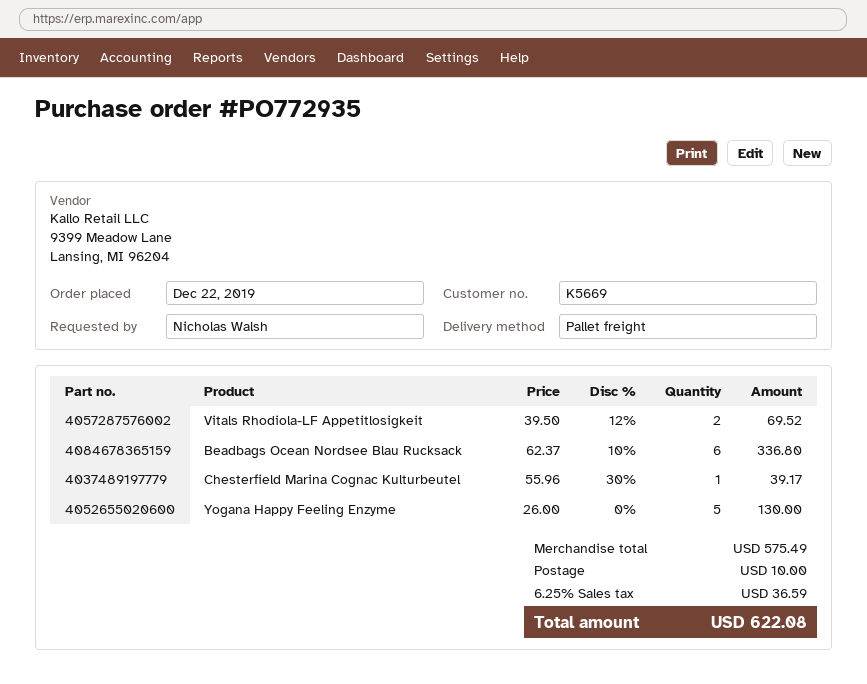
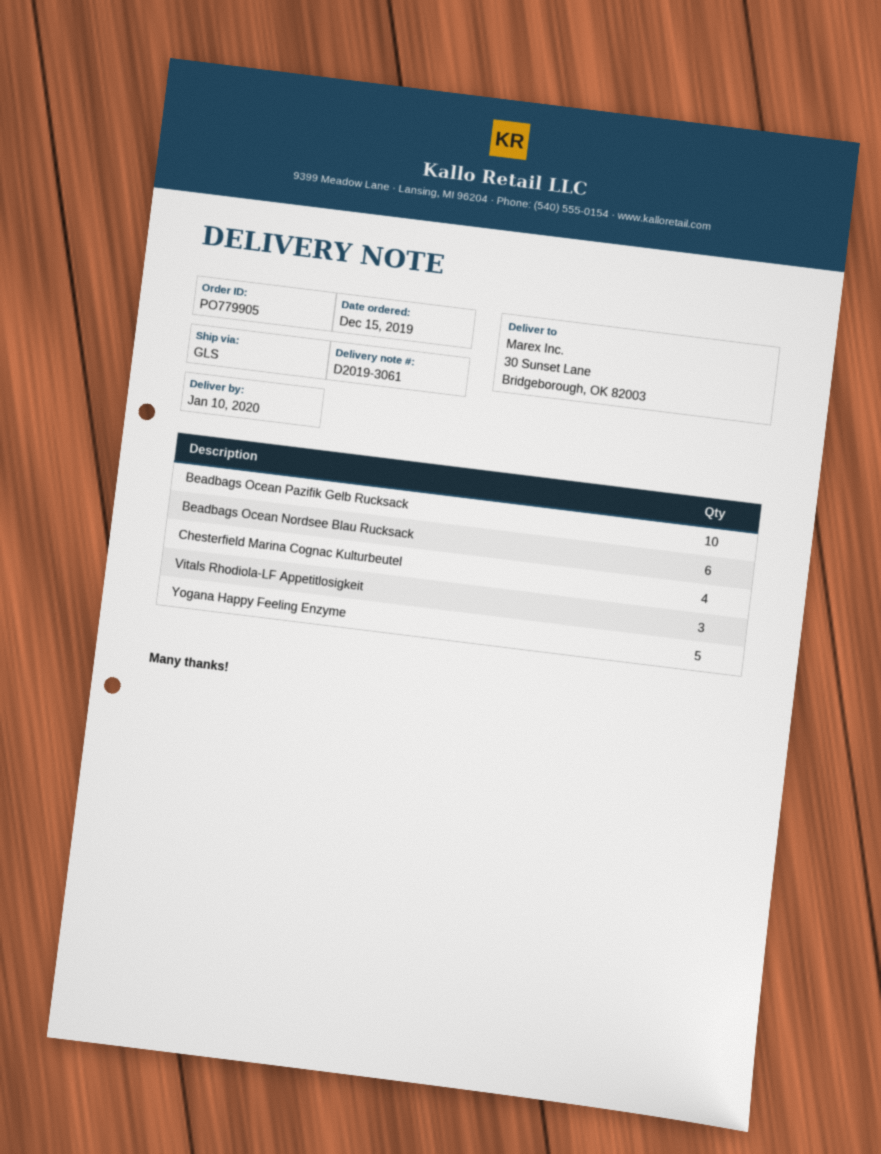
order number: PO772935 -> PO779905
order date: 2019-12-22 -> 2019-12-15
shipping method: pallet freight -> GLS
Vitals Rhodiola-LF Appetitlosigkeit: 2 -> 3
Chesterfield Marina Cognac Kulturbeutel: 1 -> 4
Beadbags Ocean Pazifik Gelb Rucksack: none -> 10

